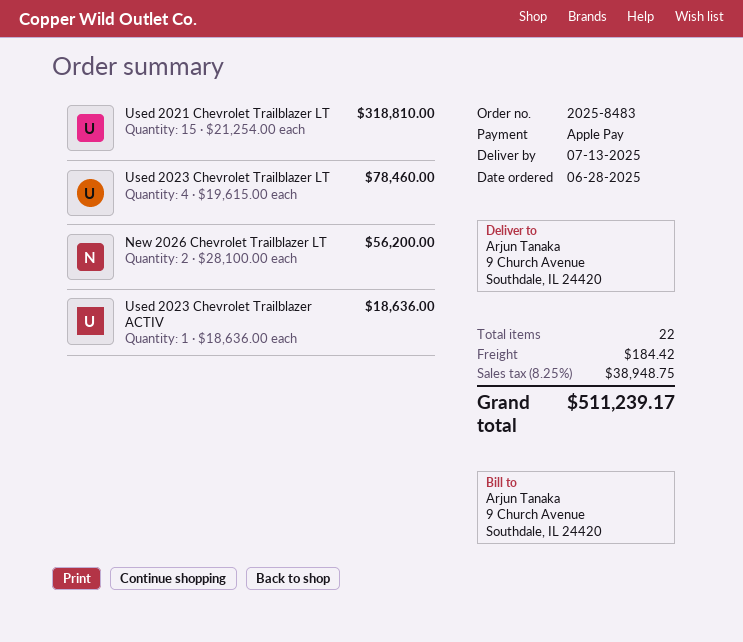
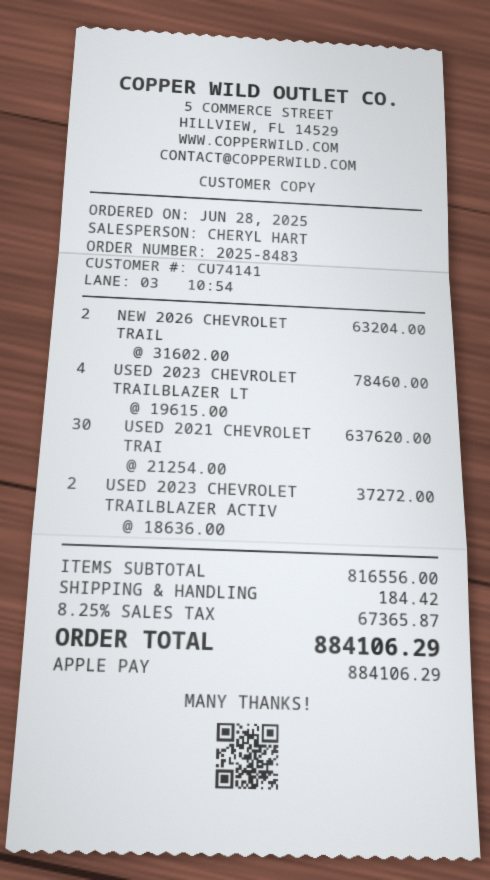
Used 2021 Chevrolet Trailblazer LT: 15 x 21254.00 = 318810.00 -> 30 x 21254.00 = 637620.00
New 2026 Chevrolet Trailblazer LT: 2 x 28100.00 = 56200.00 -> 2 x 31602.00 = 63204.00
Used 2023 Chevrolet Trailblazer ACTIV: 1 x 18636.00 = 18636.00 -> 2 x 18636.00 = 37272.00
tax: 8.25% = 38948.75 -> 8.25% = 67365.87
total: 511239.17 -> 884106.29

